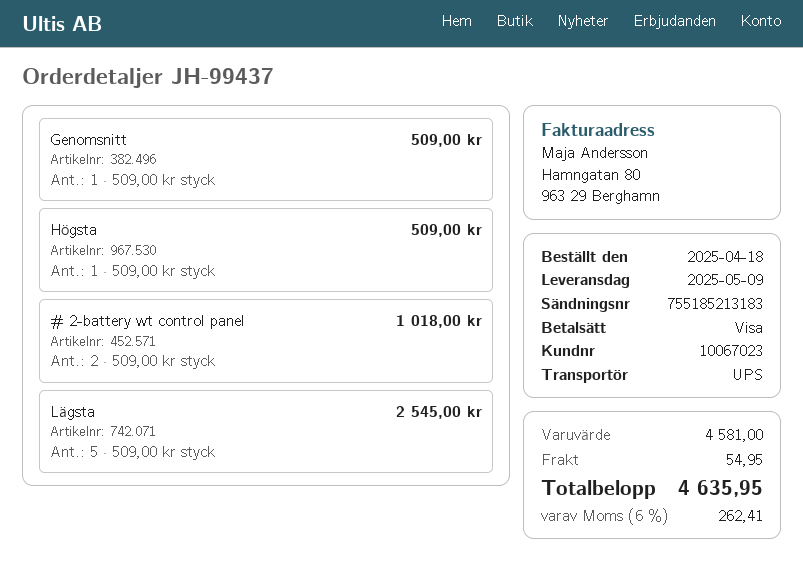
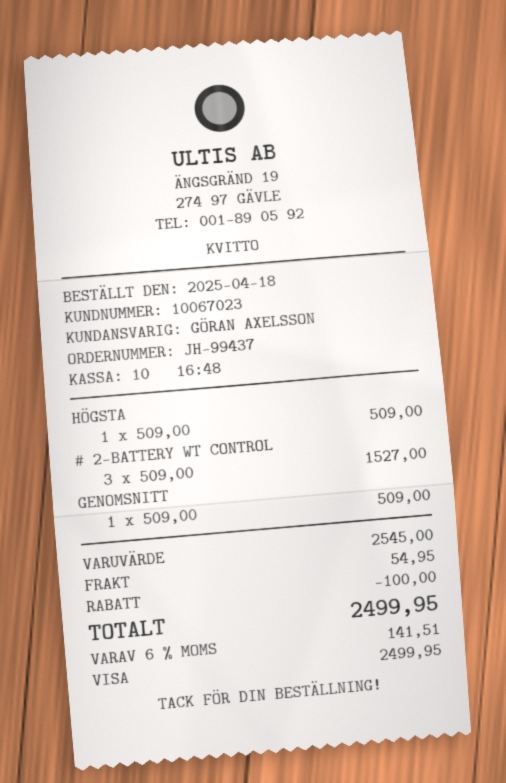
# 2-battery wt control panel: 2 x 509.00 = 1018.00 -> 3 x 509.00 = 1527.00
Lägsta: 5 x 509.00 = 2545.00 -> none
subtotal: 4581.00 -> 2545.00
discount: none -> 100.00
tax: 6% = 262.41 -> 6% = 141.51
total: 4635.95 -> 2499.95

